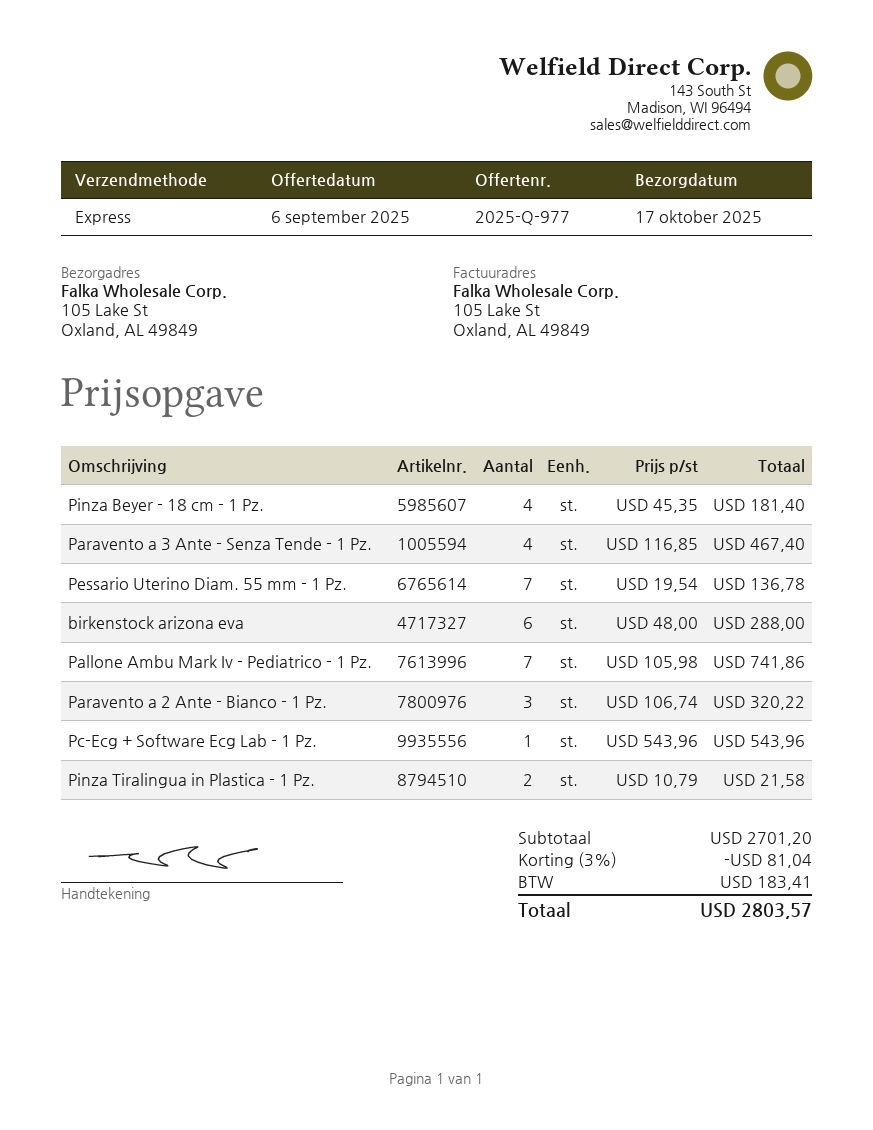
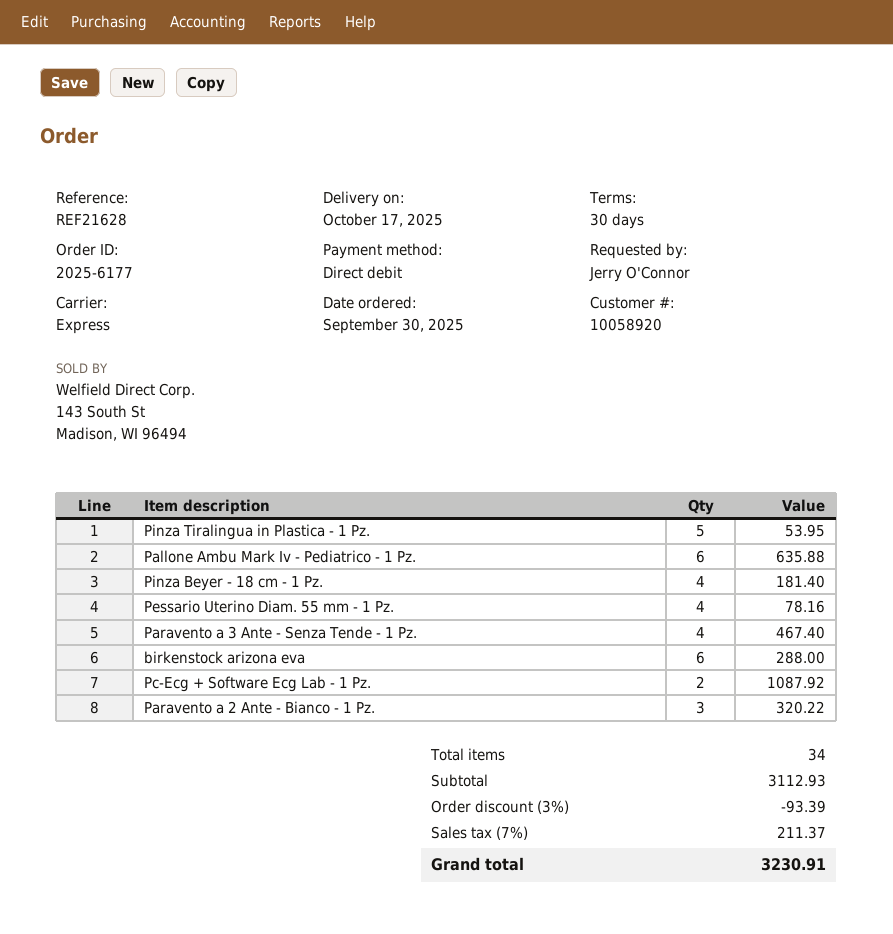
Pessario Uterino Diam. 55 mm - 1 Pz.: 7 for 136.78 -> 4 for 78.16
Pallone Ambu Mark Iv - Pediatrico - 1 Pz.: 7 for 741.86 -> 6 for 635.88
Pc-Ecg + Software Ecg Lab - 1 Pz.: 1 for 543.96 -> 2 for 1087.92
Pinza Tiralingua in Plastica - 1 Pz.: 2 for 21.58 -> 5 for 53.95
subtotal: 2701.20 -> 3112.93
discount: 3% = 81.04 -> 3% = 93.39
tax: 183.41 -> 211.37
total: 2803.57 -> 3230.91

